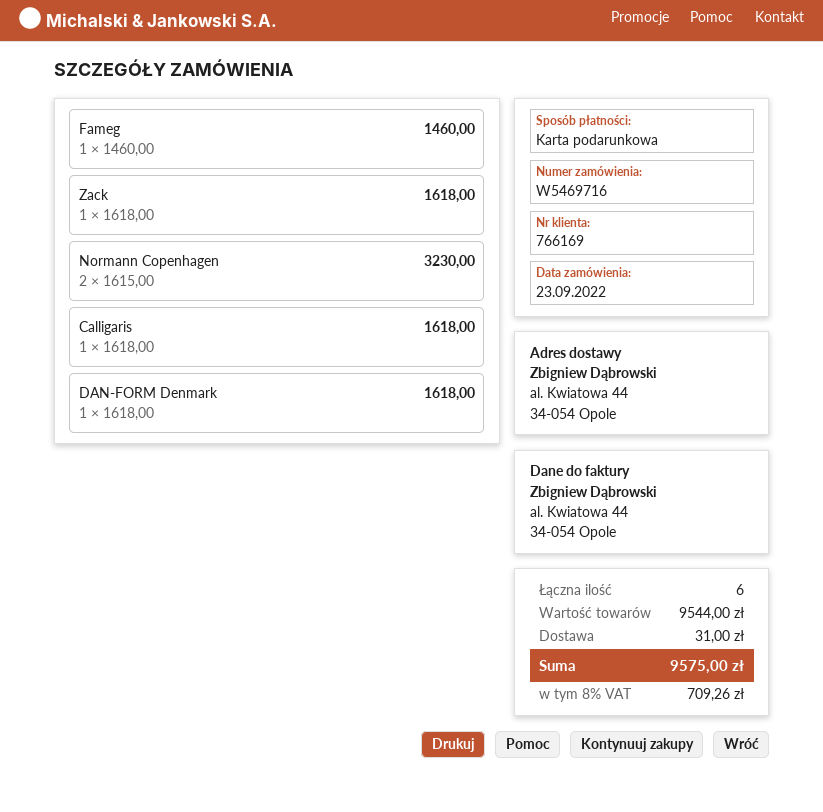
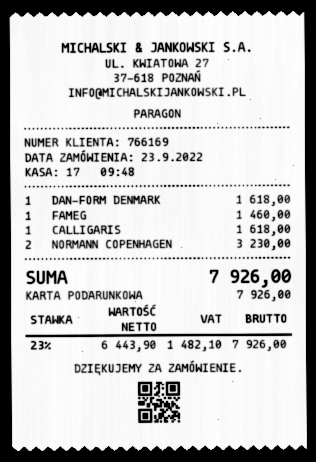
Zack: 1 for 1618.00 -> none
shipping: 31.00 -> none
tax: 8% = 709.26 -> 23% = 1482.10
total: 9575.00 -> 7926.00

